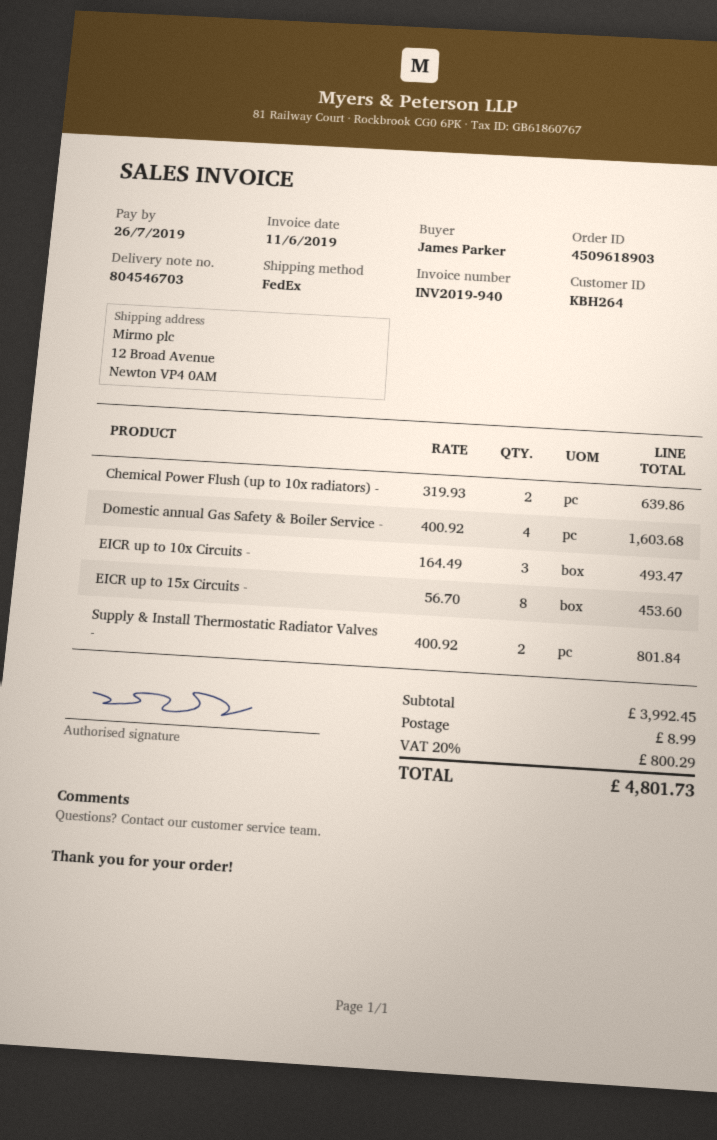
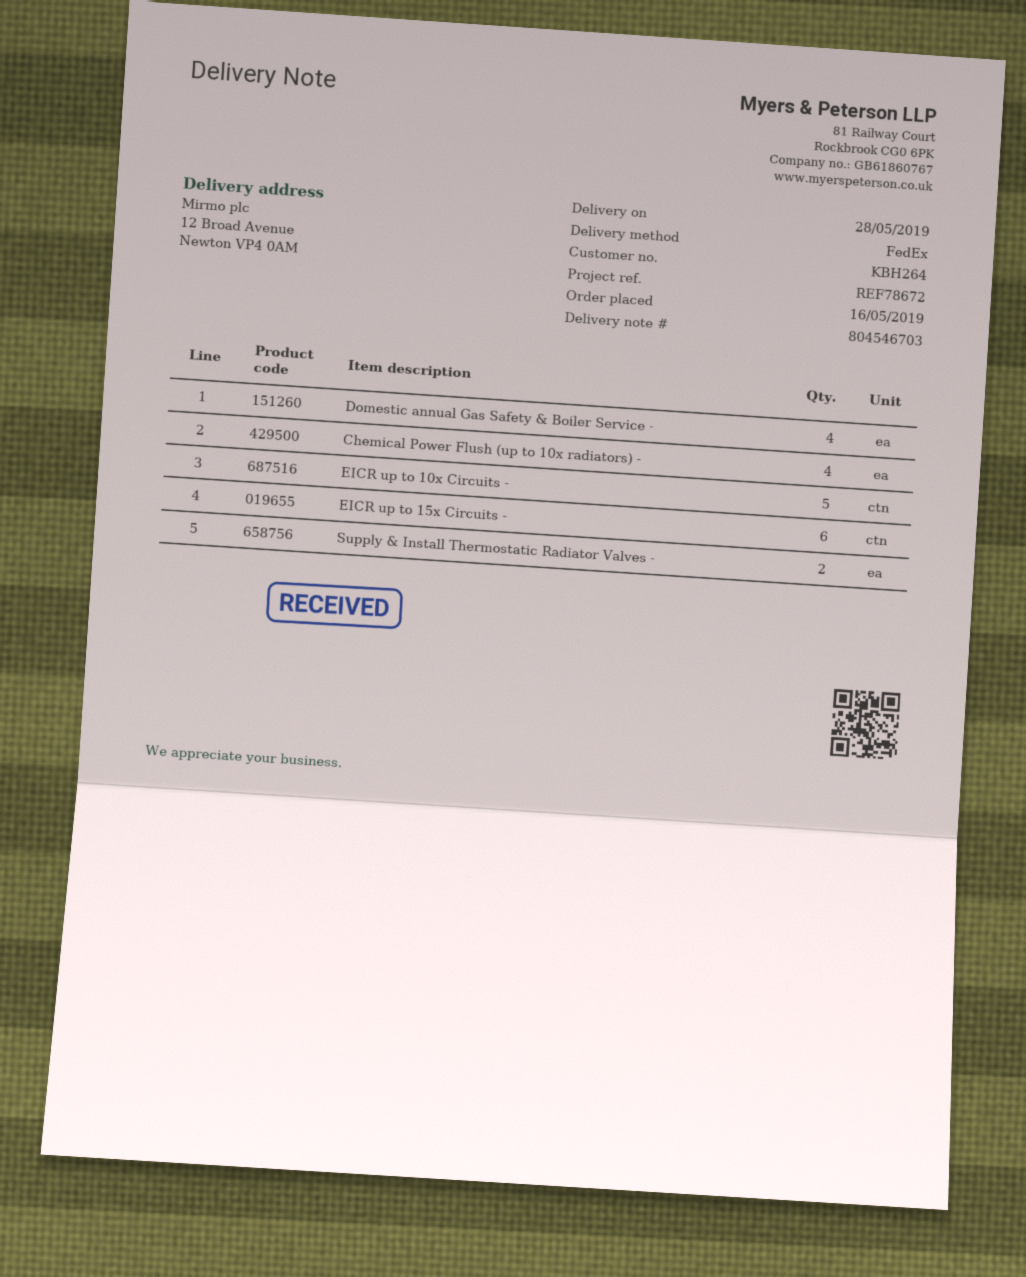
Chemical Power Flush (up to 10x radiators) -: 2 -> 4
EICR up to 10x Circuits -: 3 -> 5
EICR up to 15x Circuits -: 8 -> 6

